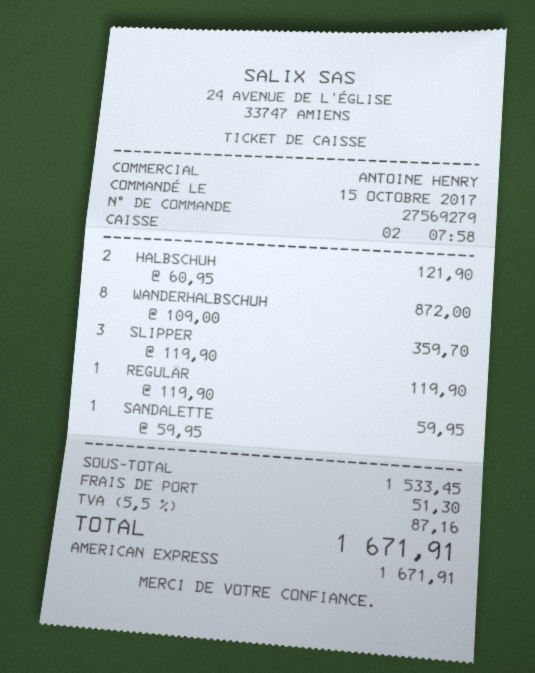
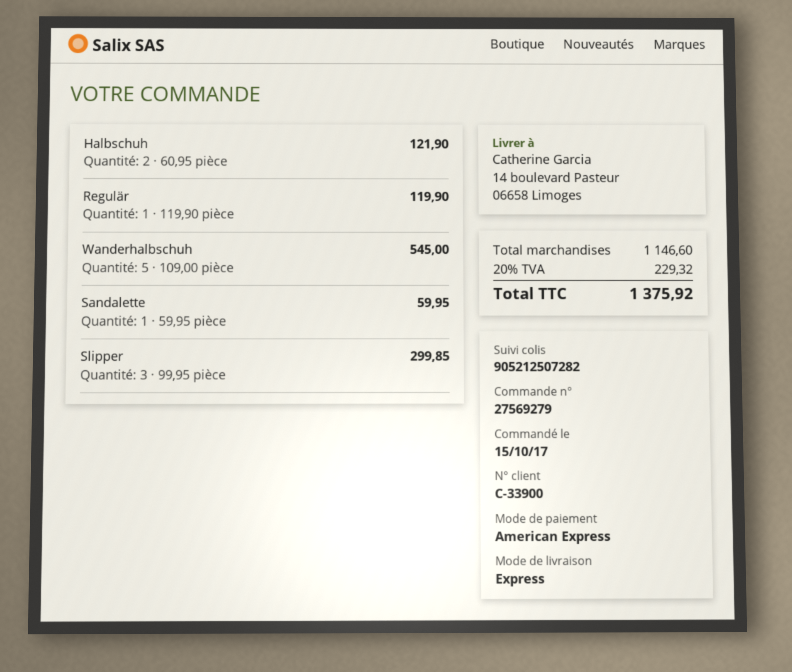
WANDERHALBSCHUH: 8 x 109.00 = 872.00 -> 5 x 109.00 = 545.00
SLIPPER: 3 x 119.90 = 359.70 -> 3 x 99.95 = 299.85
subtotal: 1533.45 -> 1146.60
shipping: 51.30 -> none
tax: 5.5% = 87.16 -> 20% = 229.32
total: 1671.91 -> 1375.92

